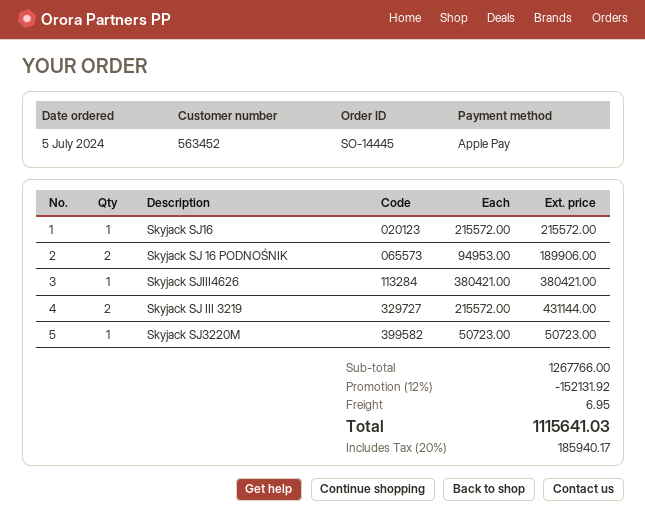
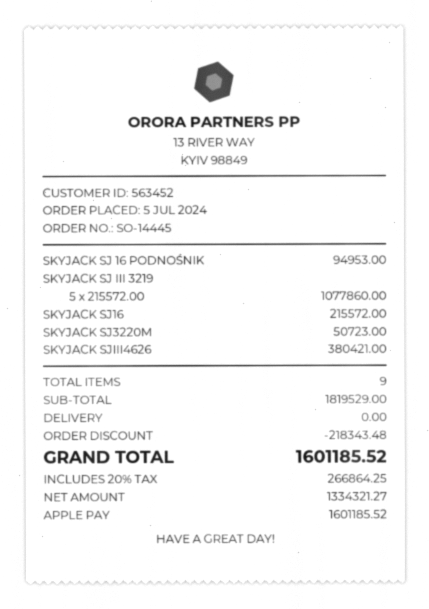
Skyjack SJ 16 PODNOŚNIK: 2 x 94953.00 = 189906.00 -> 1 x 94953.00 = 94953.00
Skyjack SJ III 3219: 2 x 215572.00 = 431144.00 -> 5 x 215572.00 = 1077860.00
subtotal: 1267766.00 -> 1819529.00
discount: 152131.92 -> 218343.48
shipping: 6.95 -> 0.00
tax: 20% = 185940.17 -> 20% = 266864.25
total: 1115641.03 -> 1601185.52

